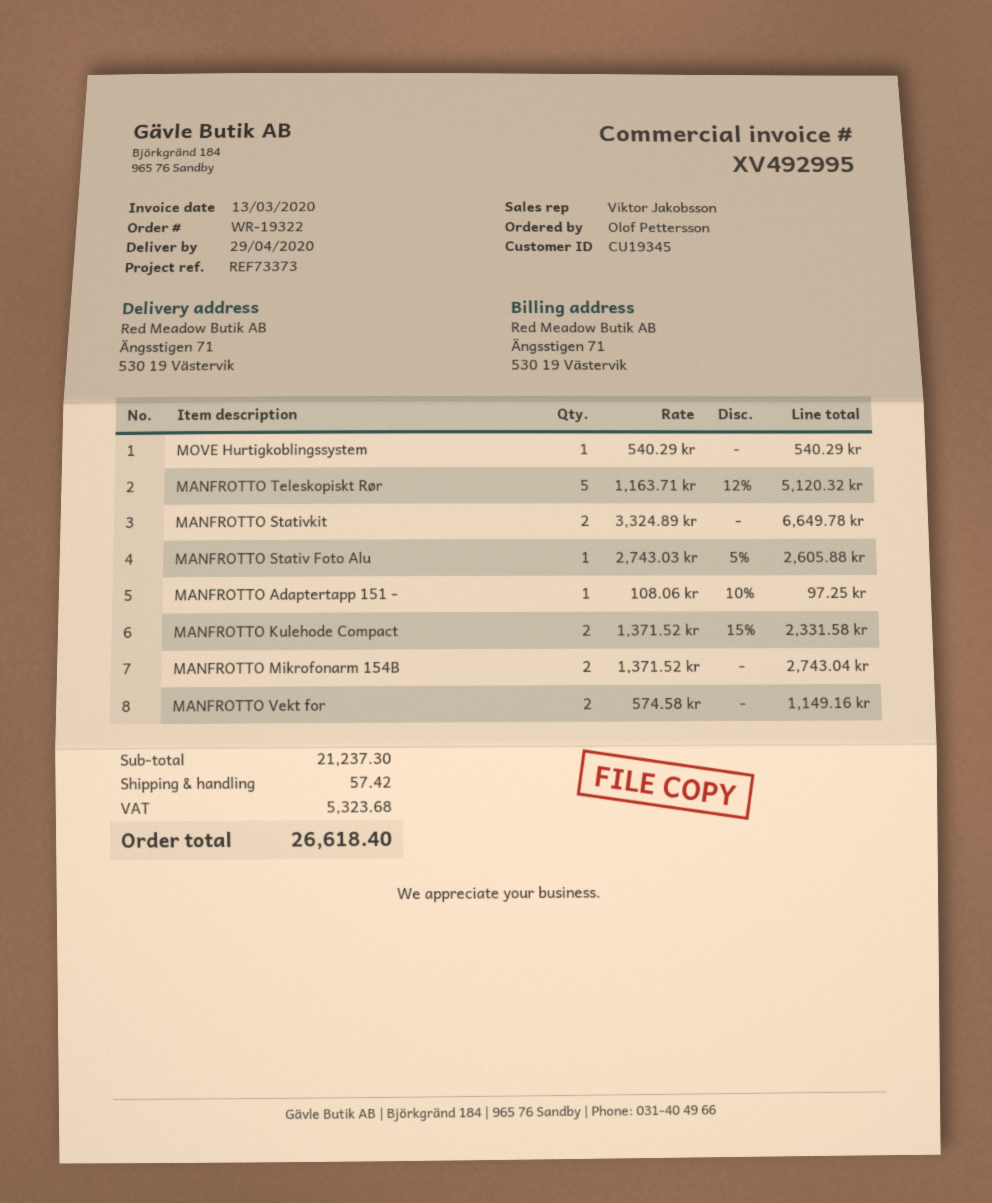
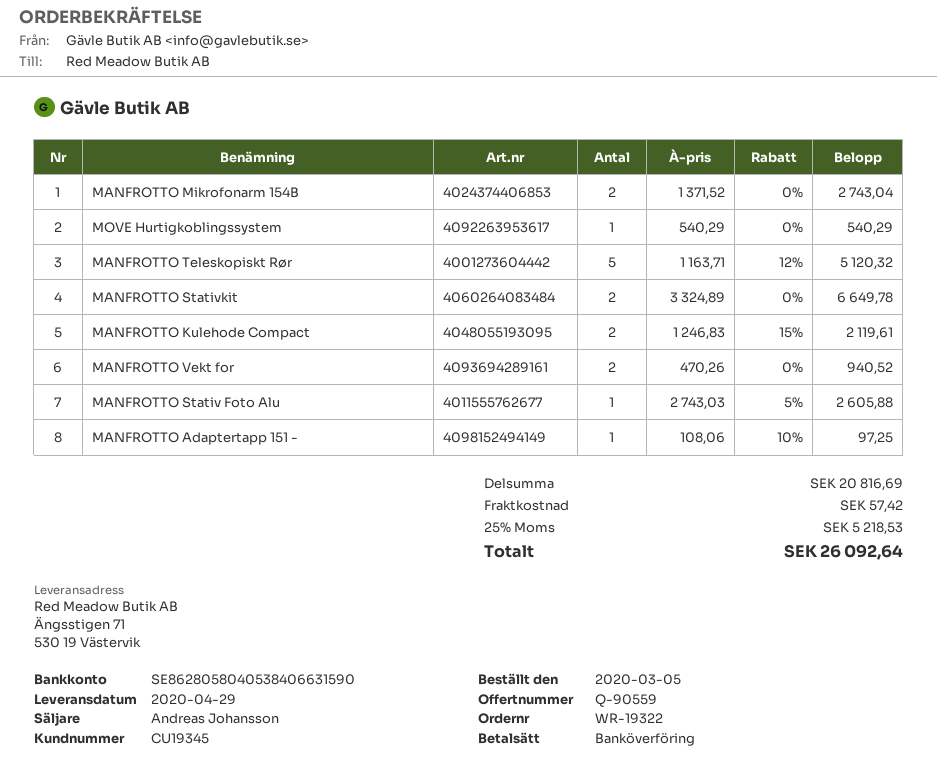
sales rep: Viktor Jakobsson -> Andreas Johansson
MANFROTTO Kulehode Compact: 2 x 1371.52 - 15% = 2331.58 -> 2 x 1246.83 - 15% = 2119.61
MANFROTTO Vekt for: 2 x 574.58 = 1149.16 -> 2 x 470.26 = 940.52
subtotal: 21237.30 -> 20816.69
tax: 5323.68 -> 5218.53
total: 26618.40 -> 26092.64

